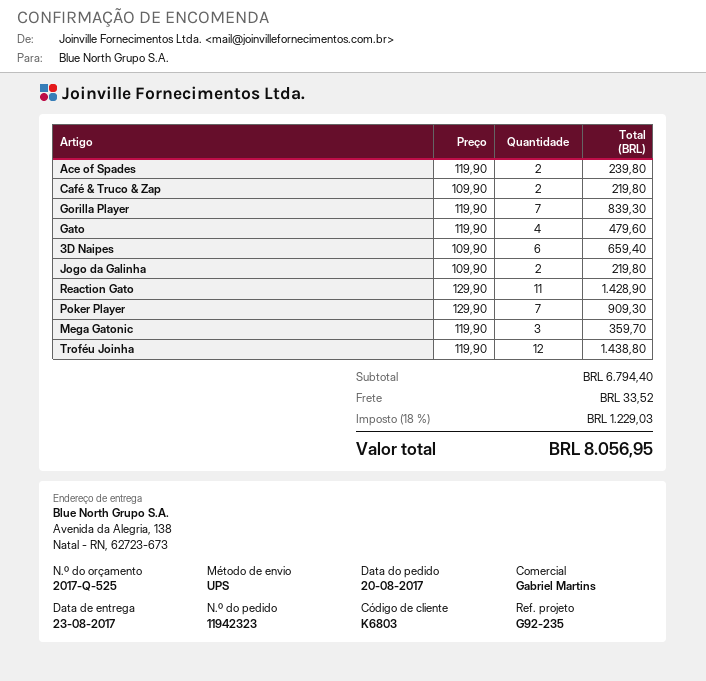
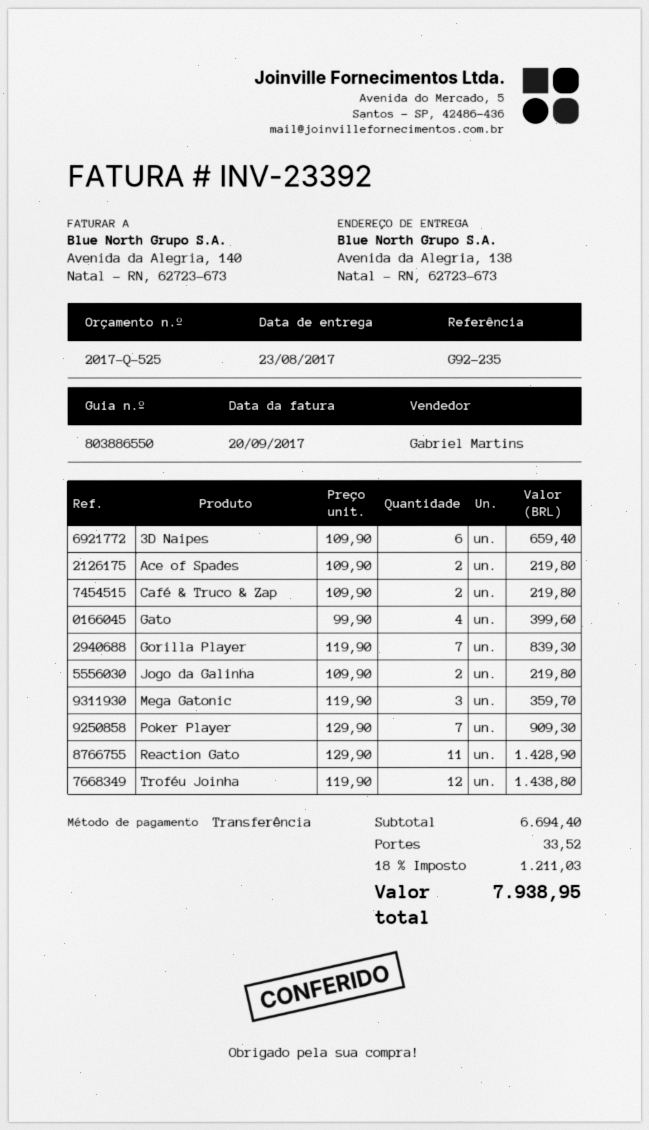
Ace of Spades: 2 x 119.90 = 239.80 -> 2 x 109.90 = 219.80
Gato: 4 x 119.90 = 479.60 -> 4 x 99.90 = 399.60
subtotal: 6794.40 -> 6694.40
tax: 18% = 1229.03 -> 18% = 1211.03
total: 8056.95 -> 7938.95

